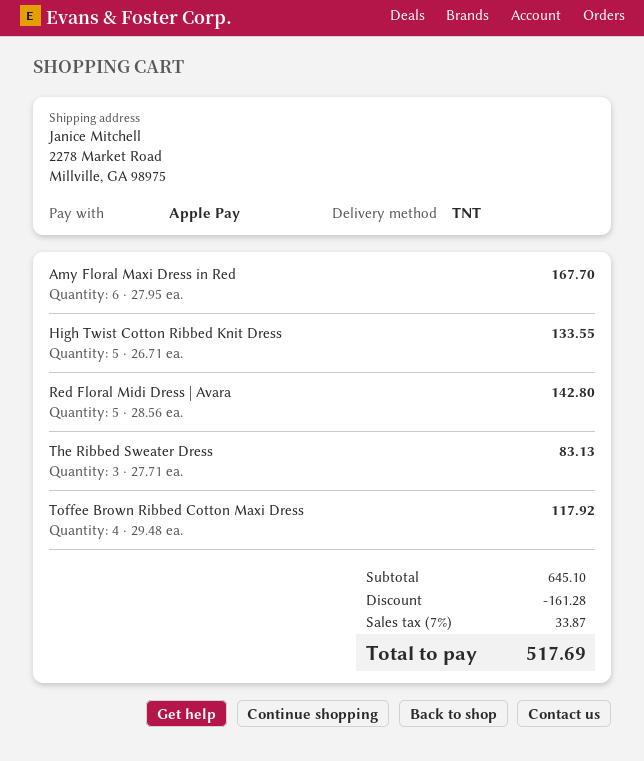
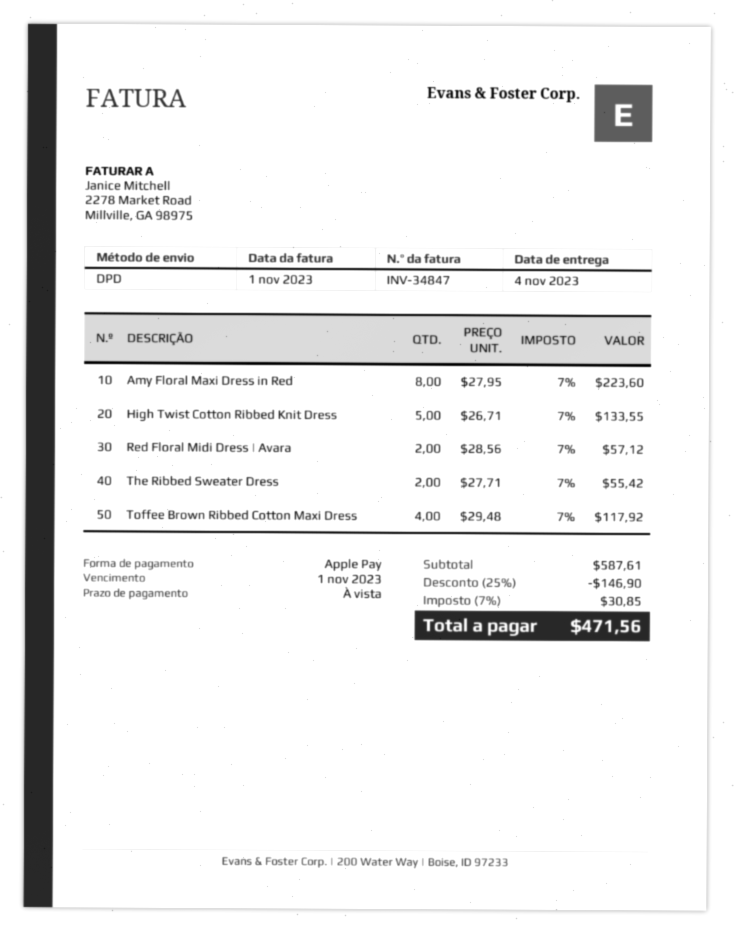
shipping method: TNT -> DPD
Amy Floral Maxi Dress in Red: 6 x 27.95 = 167.70 -> 8 x 27.95 = 223.60
Red Floral Midi Dress | Avara: 5 x 28.56 = 142.80 -> 2 x 28.56 = 57.12
The Ribbed Sweater Dress: 3 x 27.71 = 83.13 -> 2 x 27.71 = 55.42
subtotal: 645.10 -> 587.61
discount: 161.28 -> 146.90
tax: 7% = 33.87 -> 7% = 30.85
total: 517.69 -> 471.56

